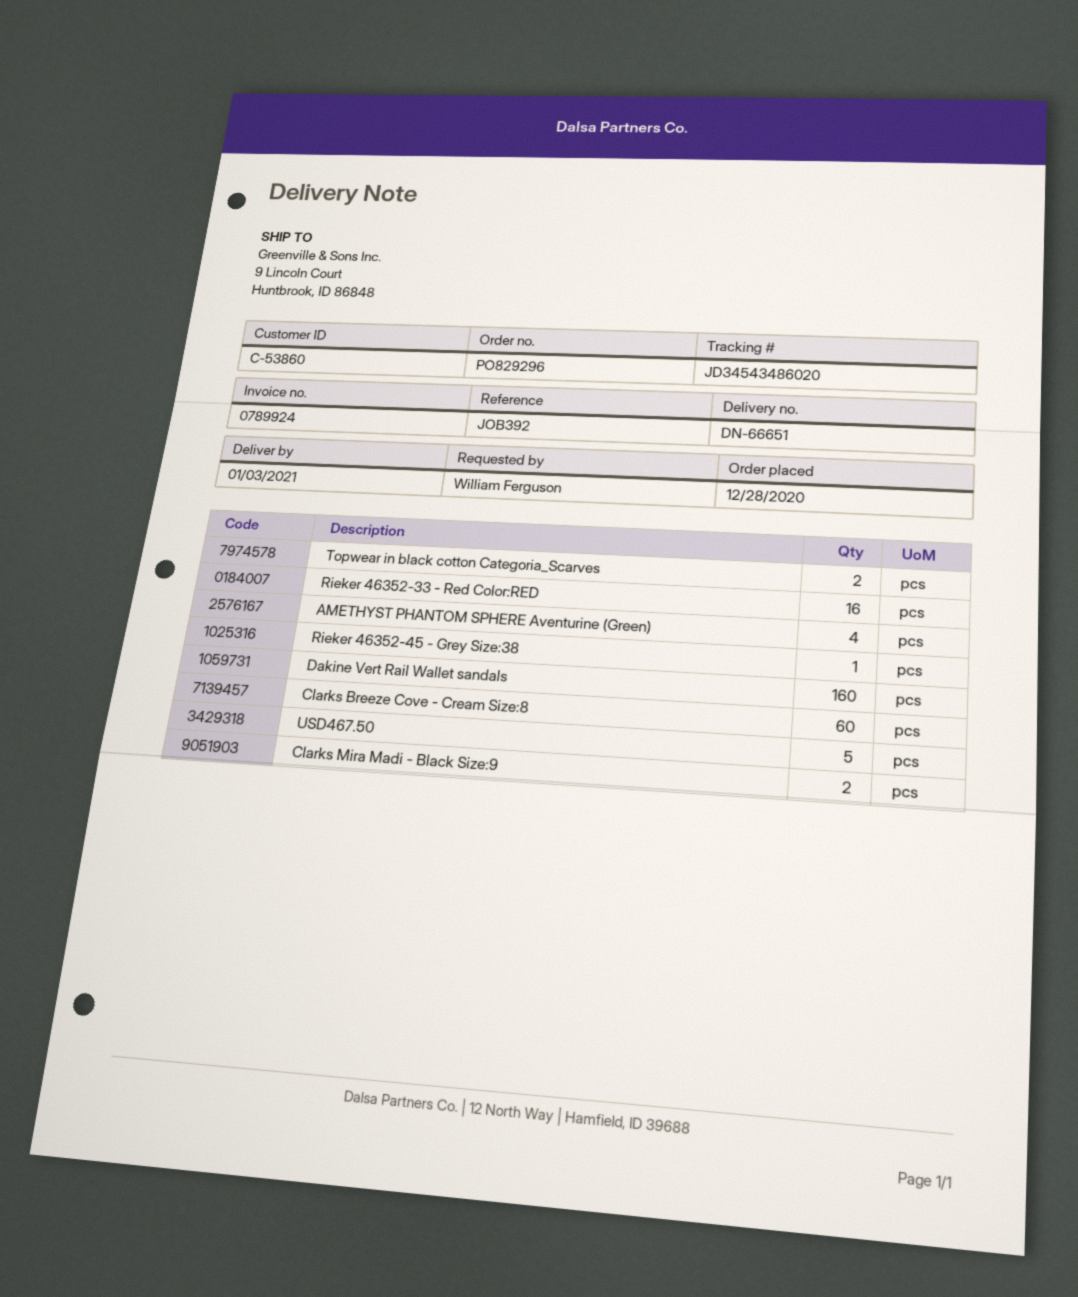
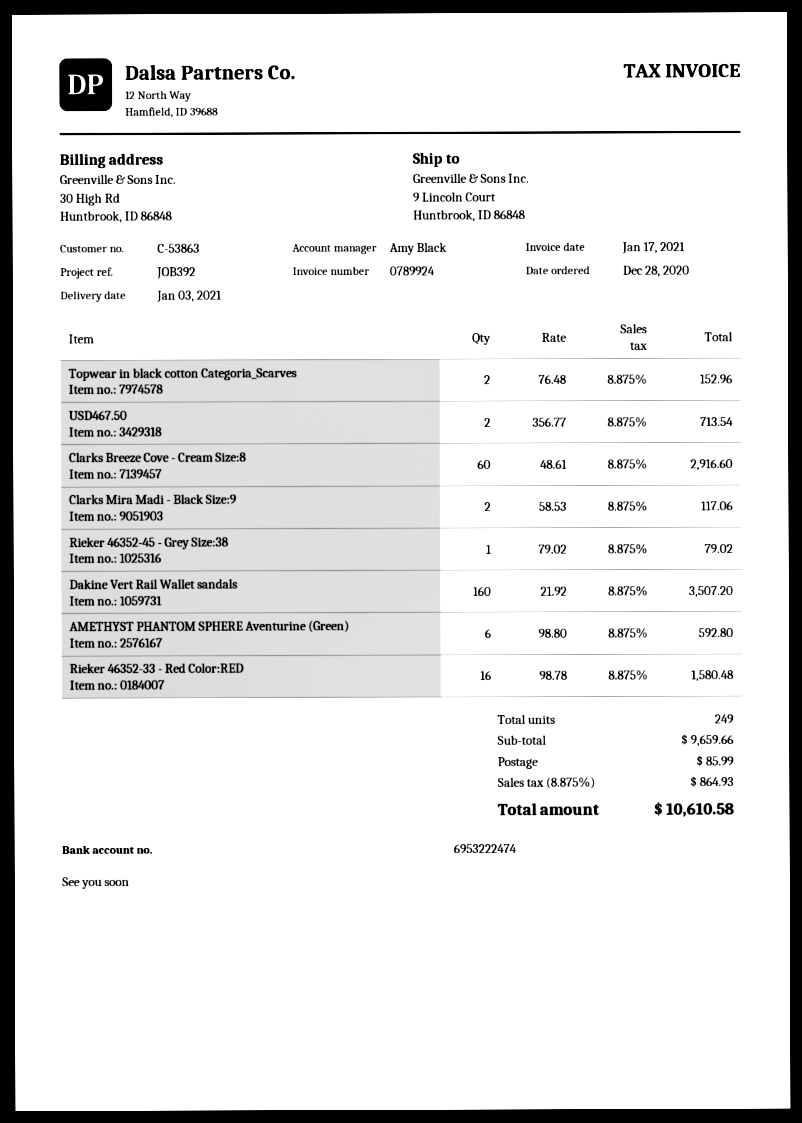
customer number: C-53860 -> C-53863
AMETHYST PHANTOM SPHERE Aventurine (Green): 4 -> 6
USD467.50: 5 -> 2

